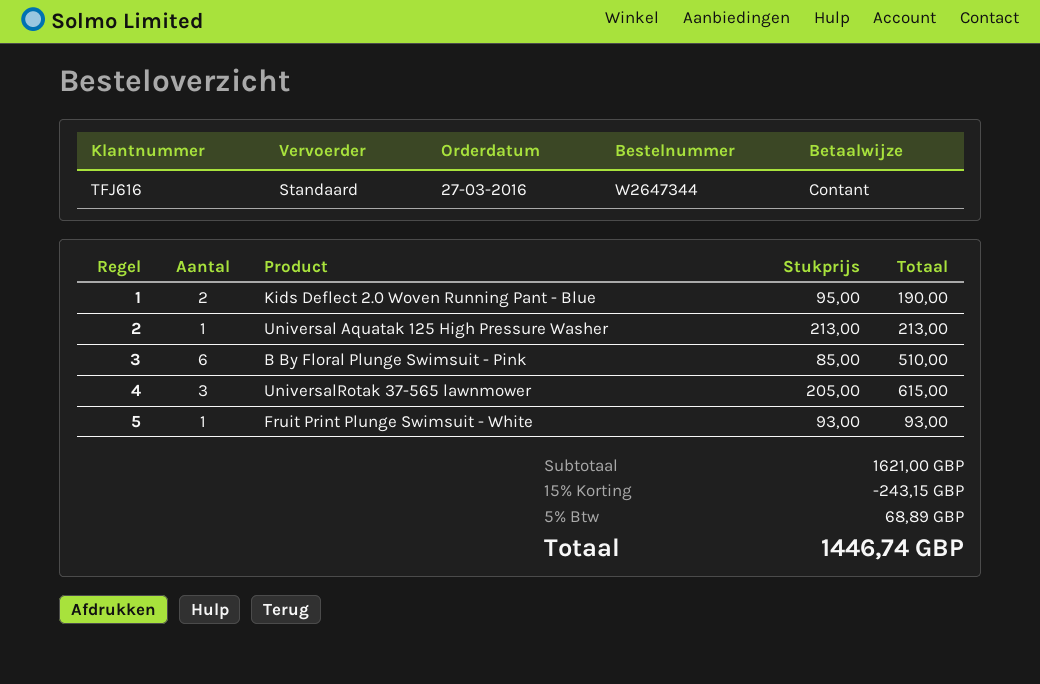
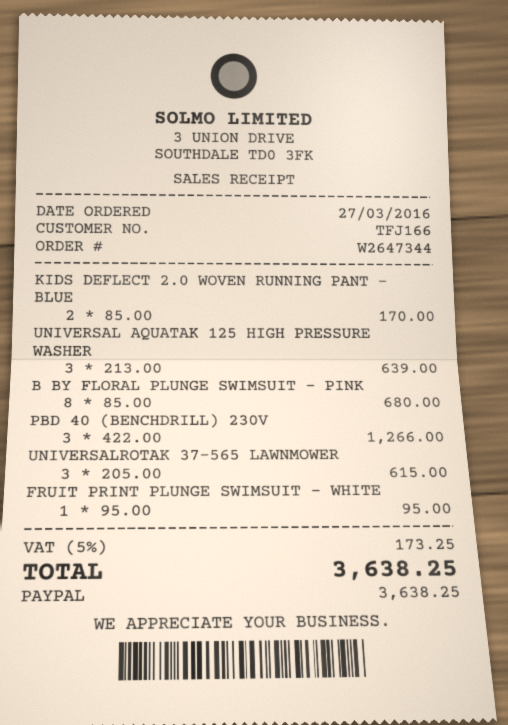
customer number: TFJ616 -> TFJ166
payment method: cash -> PayPal
Kids Deflect 2.0 Woven Running Pant - Blue: 2 x 95.00 = 190.00 -> 2 x 85.00 = 170.00
Universal Aquatak 125 High Pressure Washer: 1 x 213.00 = 213.00 -> 3 x 213.00 = 639.00
B By Floral Plunge Swimsuit - Pink: 6 x 85.00 = 510.00 -> 8 x 85.00 = 680.00
Fruit Print Plunge Swimsuit - White: 1 x 93.00 = 93.00 -> 1 x 95.00 = 95.00
PBD 40 (BENCHDRILL) 230V: none -> 3 x 422.00 = 1266.00
discount: 15% = 243.15 -> none
tax: 5% = 68.89 -> 5% = 173.25
total: 1446.74 -> 3638.25

